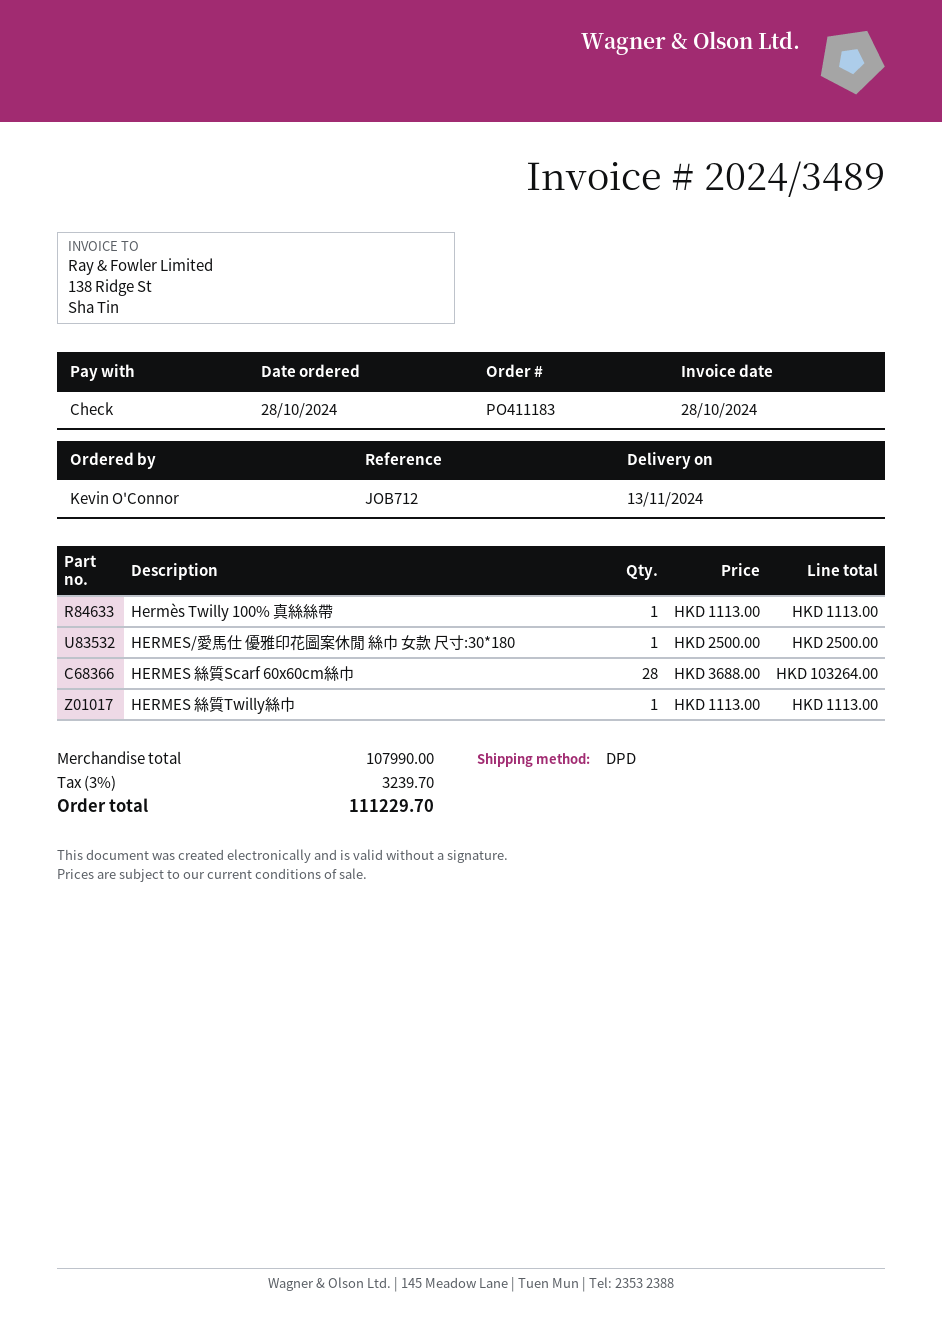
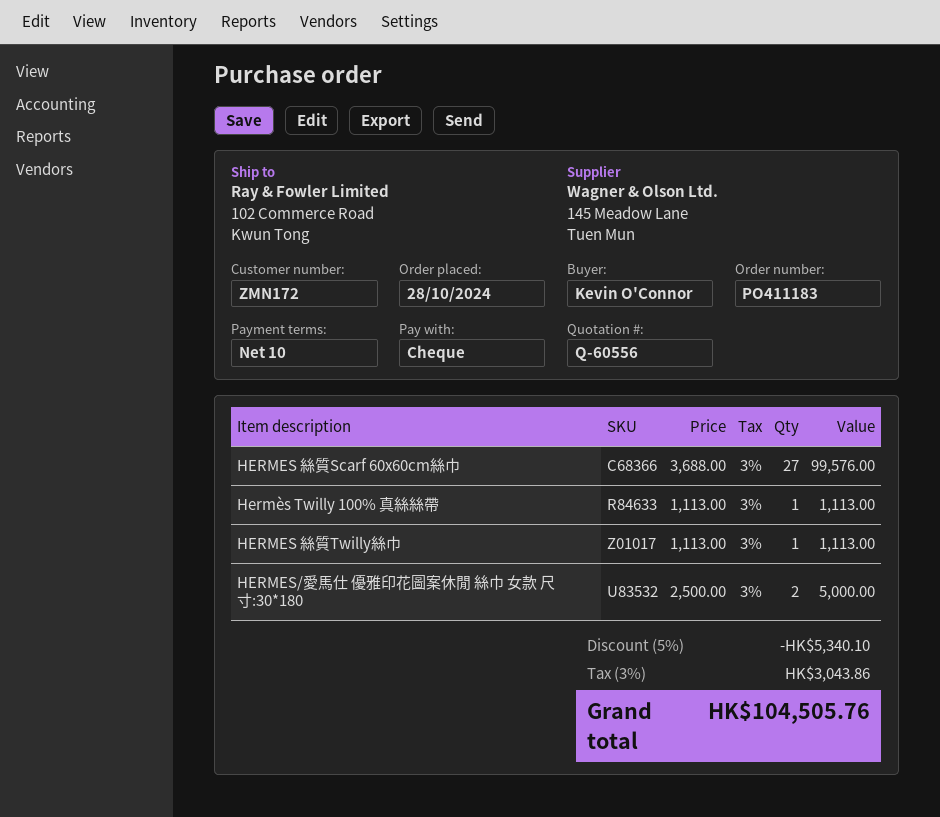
HERMES/愛馬仕 優雅印花圖案休閒 絲巾 女款 尺寸:30*180: 1 x 2500.00 = 2500.00 -> 2 x 2500.00 = 5000.00
HERMES 絲質Scarf 60x60cm絲巾: 28 x 3688.00 = 103264.00 -> 27 x 3688.00 = 99576.00
discount: none -> 5% = 5340.10
tax: 3% = 3239.70 -> 3% = 3043.86
total: 111229.70 -> 104505.76

